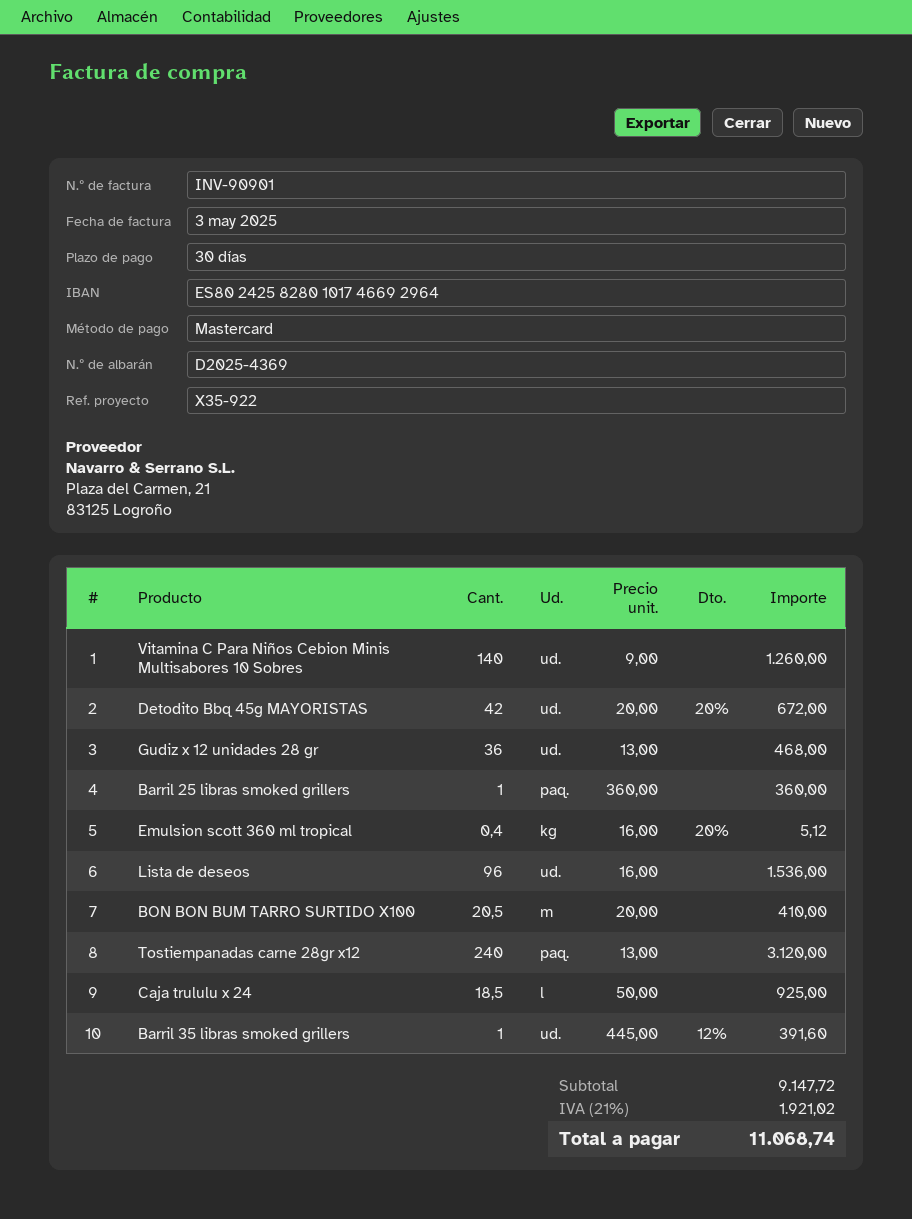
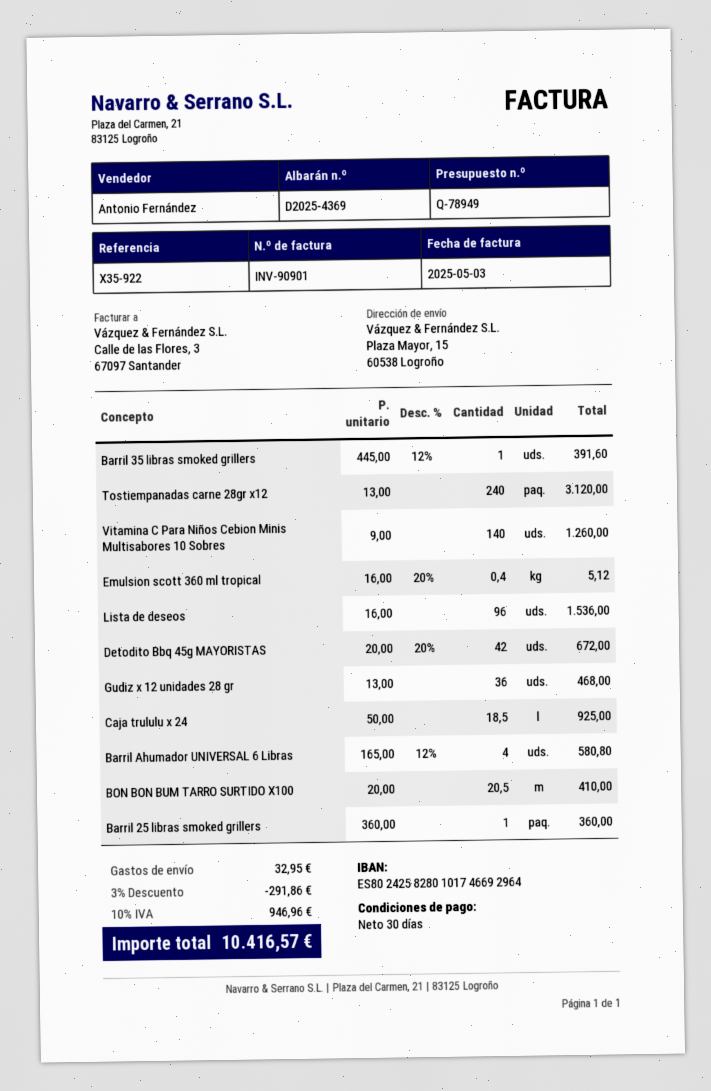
Barril Ahumador UNIVERSAL 6 Libras: none -> 4 x 165.00 - 12% = 580.80
discount: none -> 3% = 291.86
shipping: none -> 32.95
tax: 21% = 1921.02 -> 10% = 946.96
total: 11068.74 -> 10416.57

